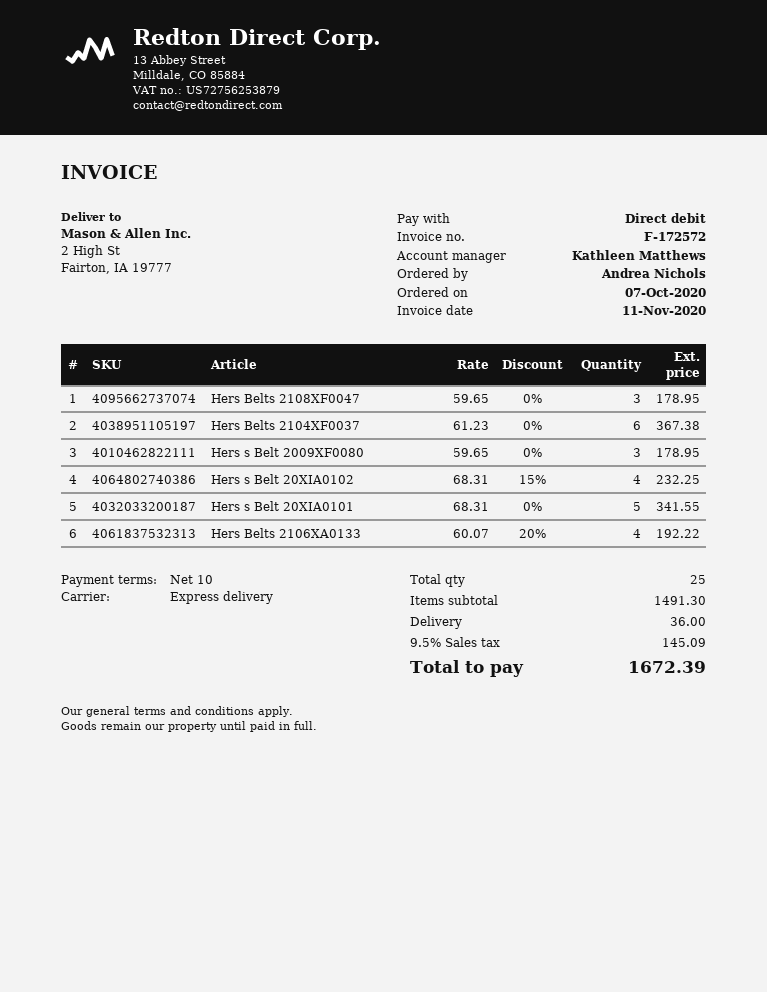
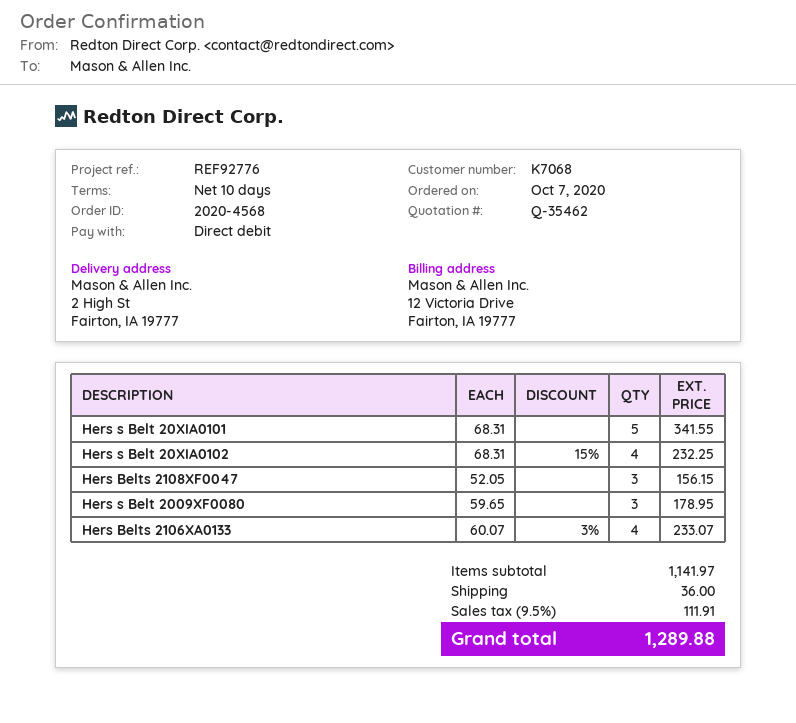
Hers Belts 2108XF0047: 3 x 59.65 = 178.95 -> 3 x 52.05 = 156.15
Hers Belts 2104XF0037: 6 x 61.23 = 367.38 -> none
Hers Belts 2106XA0133: 4 x 60.07 - 20% = 192.22 -> 4 x 60.07 - 3% = 233.07
subtotal: 1491.30 -> 1141.97
tax: 9.5% = 145.09 -> 9.5% = 111.91
total: 1672.39 -> 1289.88

